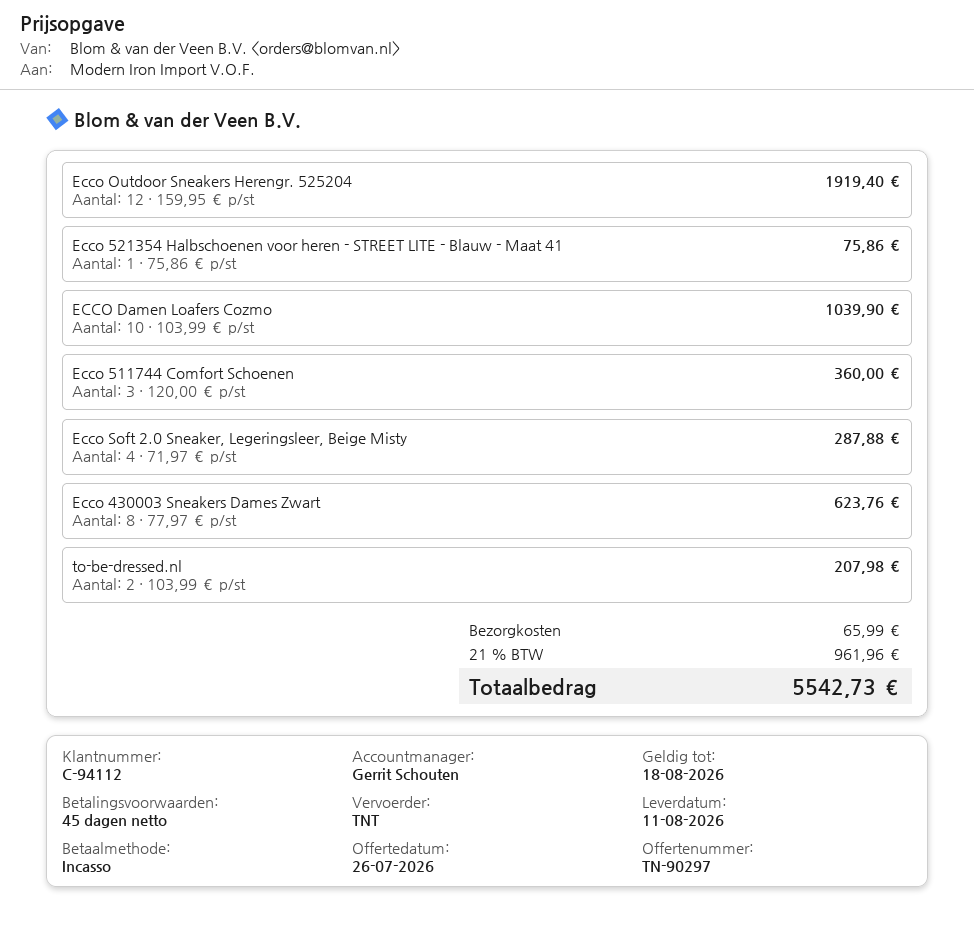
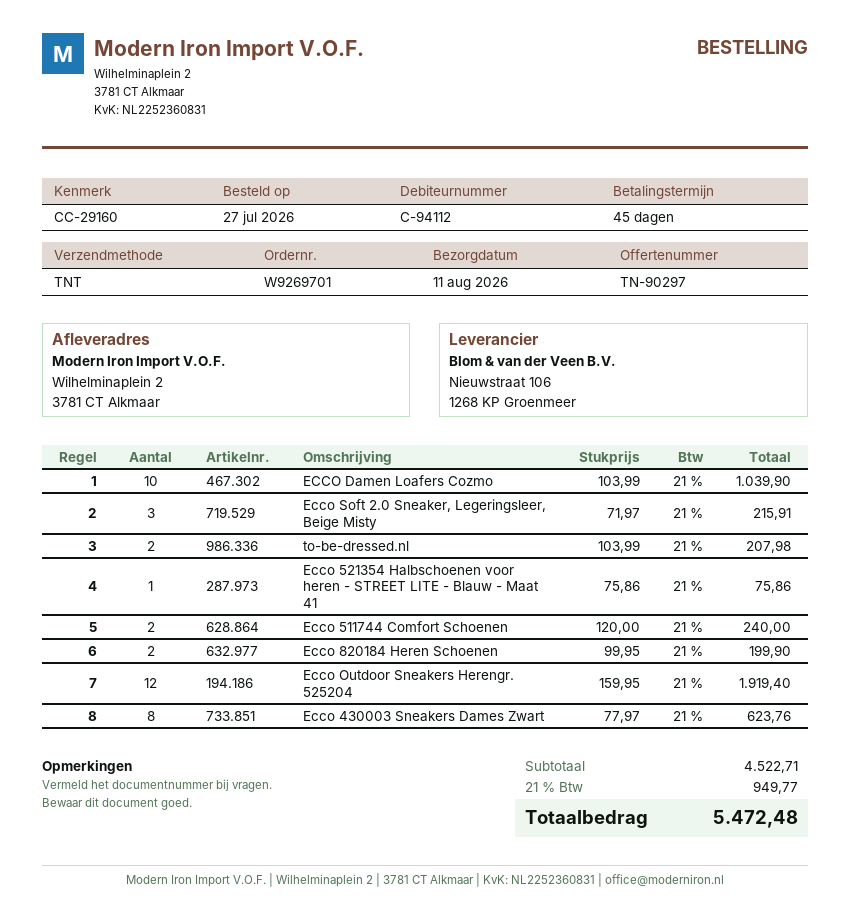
Ecco 511744 Comfort Schoenen: 3 x 120.00 = 360.00 -> 2 x 120.00 = 240.00
Ecco Soft 2.0 Sneaker, Legeringsleer, Beige Misty: 4 x 71.97 = 287.88 -> 3 x 71.97 = 215.91
Ecco 820184 Heren Schoenen: none -> 2 x 99.95 = 199.90
shipping: 65.99 -> none
tax: 21% = 961.96 -> 21% = 949.77
total: 5542.73 -> 5472.48

